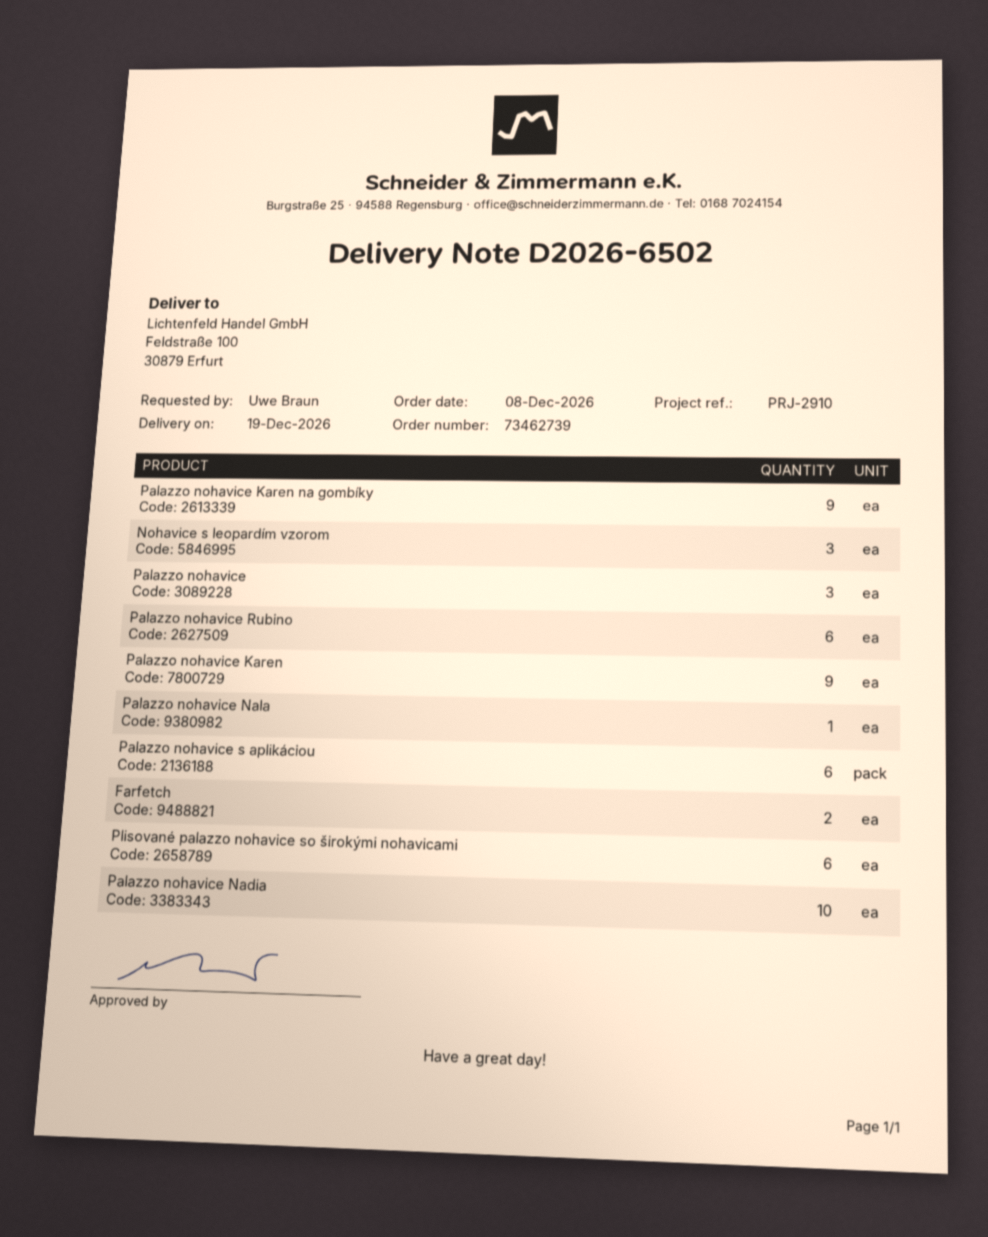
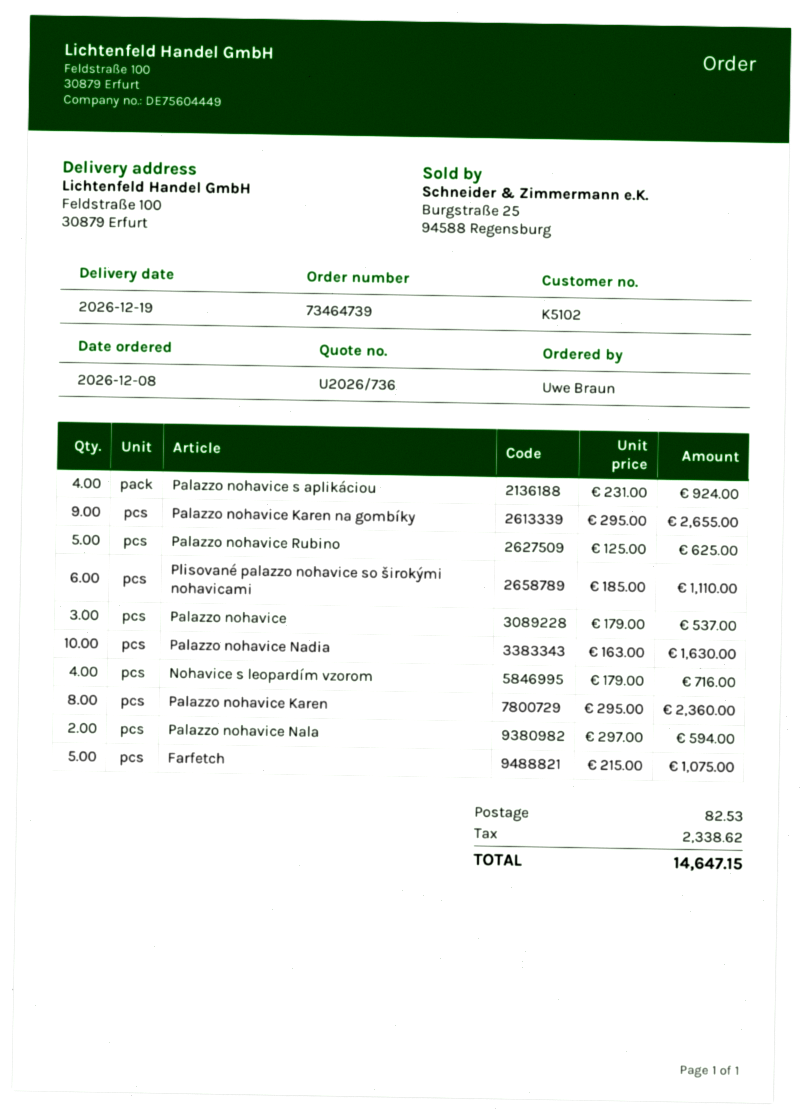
order number: 73462739 -> 73464739
Nohavice s leopardím vzorom: 3 -> 4
Palazzo nohavice Rubino: 6 -> 5
Palazzo nohavice Karen: 9 -> 8
Palazzo nohavice Nala: 1 -> 2
Palazzo nohavice s aplikáciou: 6 -> 4
Farfetch: 2 -> 5

